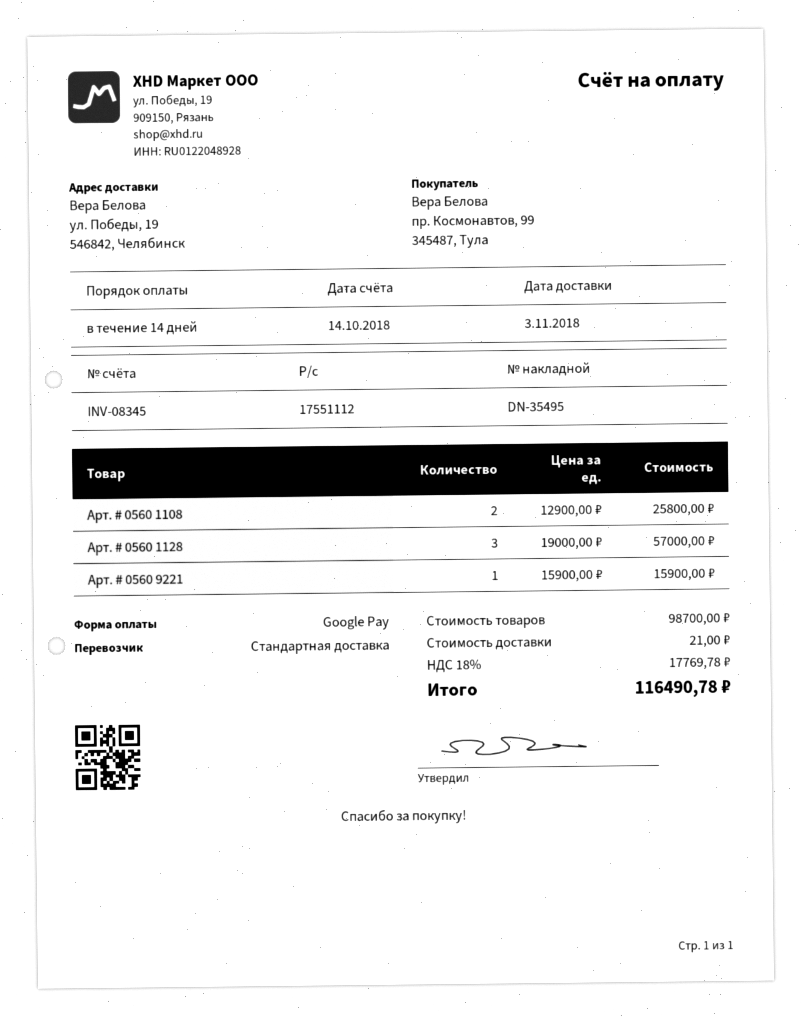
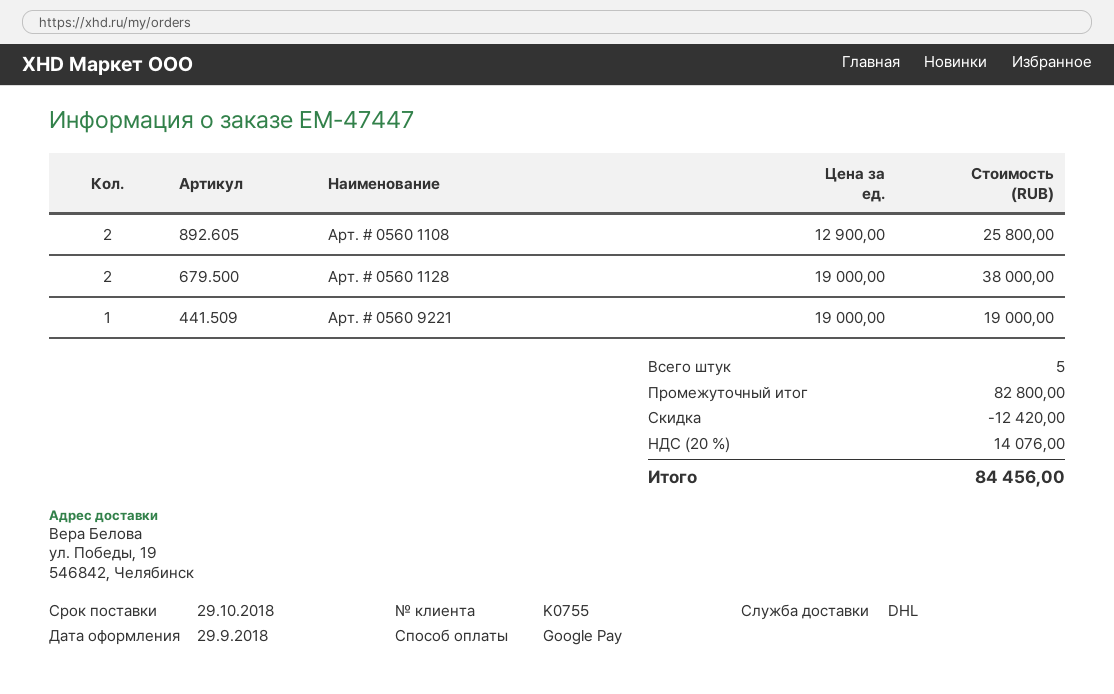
delivery date: 2018-11-03 -> 2018-10-29
shipping method: standard -> DHL
Арт. # 0560 1128: 3 x 19000.00 = 57000.00 -> 2 x 19000.00 = 38000.00
Арт. # 0560 9221: 1 x 15900.00 = 15900.00 -> 1 x 19000.00 = 19000.00
subtotal: 98700.00 -> 82800.00
discount: none -> 12420.00
shipping: 21.00 -> none
tax: 18% = 17769.78 -> 20% = 14076.00
total: 116490.78 -> 84456.00

